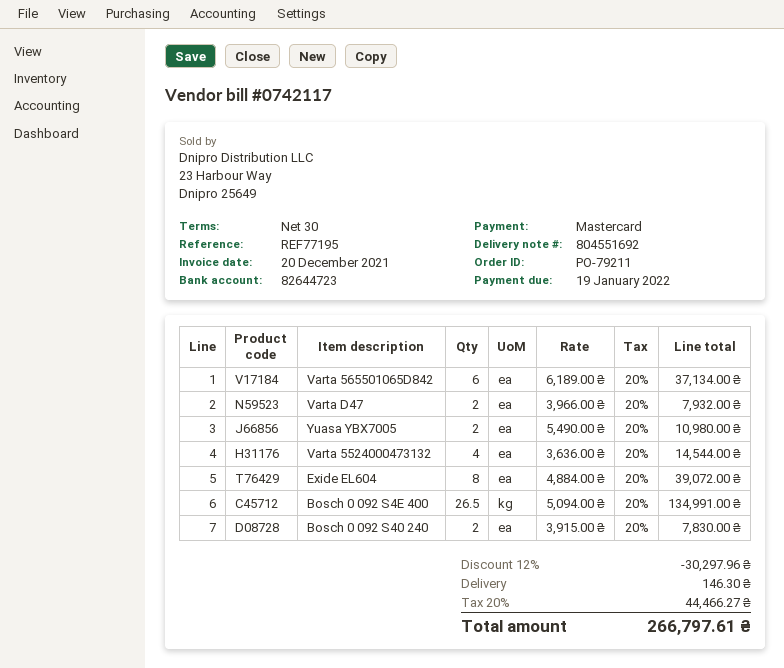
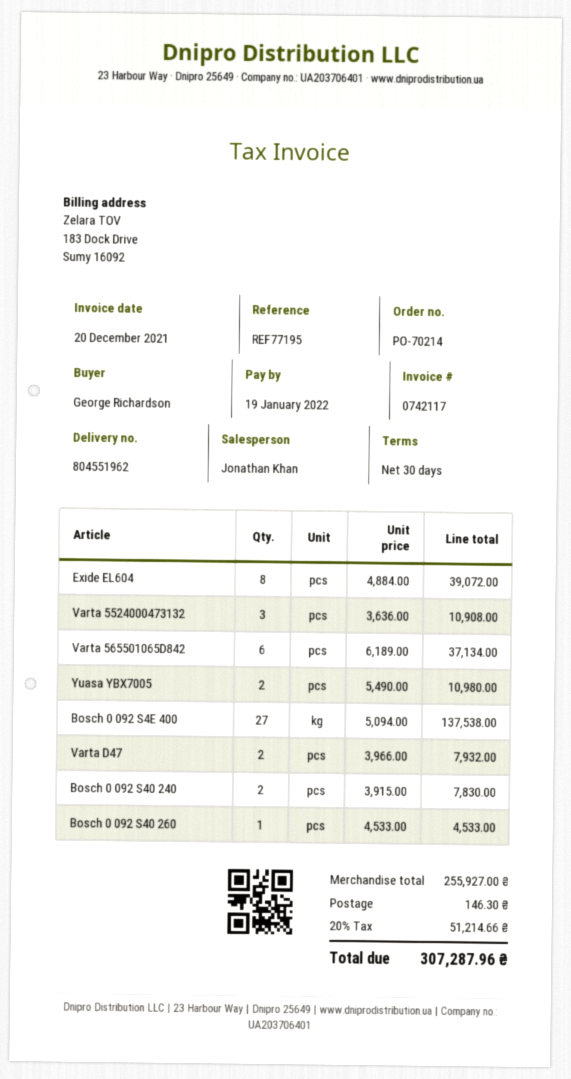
order number: PO-79211 -> PO-70214
delivery note number: 804551692 -> 804551962
Varta 5524000473132: 4 x 3636.00 = 14544.00 -> 3 x 3636.00 = 10908.00
Bosch 0 092 S4E 400: 26.5 x 5094.00 = 134991.00 -> 27 x 5094.00 = 137538.00
Bosch 0 092 S40 260: none -> 1 x 4533.00 = 4533.00
discount: 12% = 30297.96 -> none
tax: 20% = 44466.27 -> 20% = 51214.66
total: 266797.61 -> 307287.96

